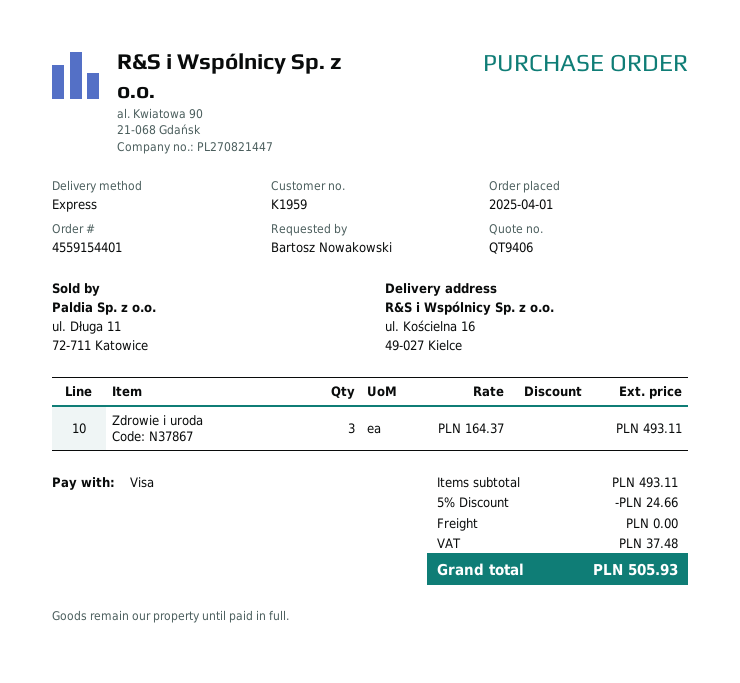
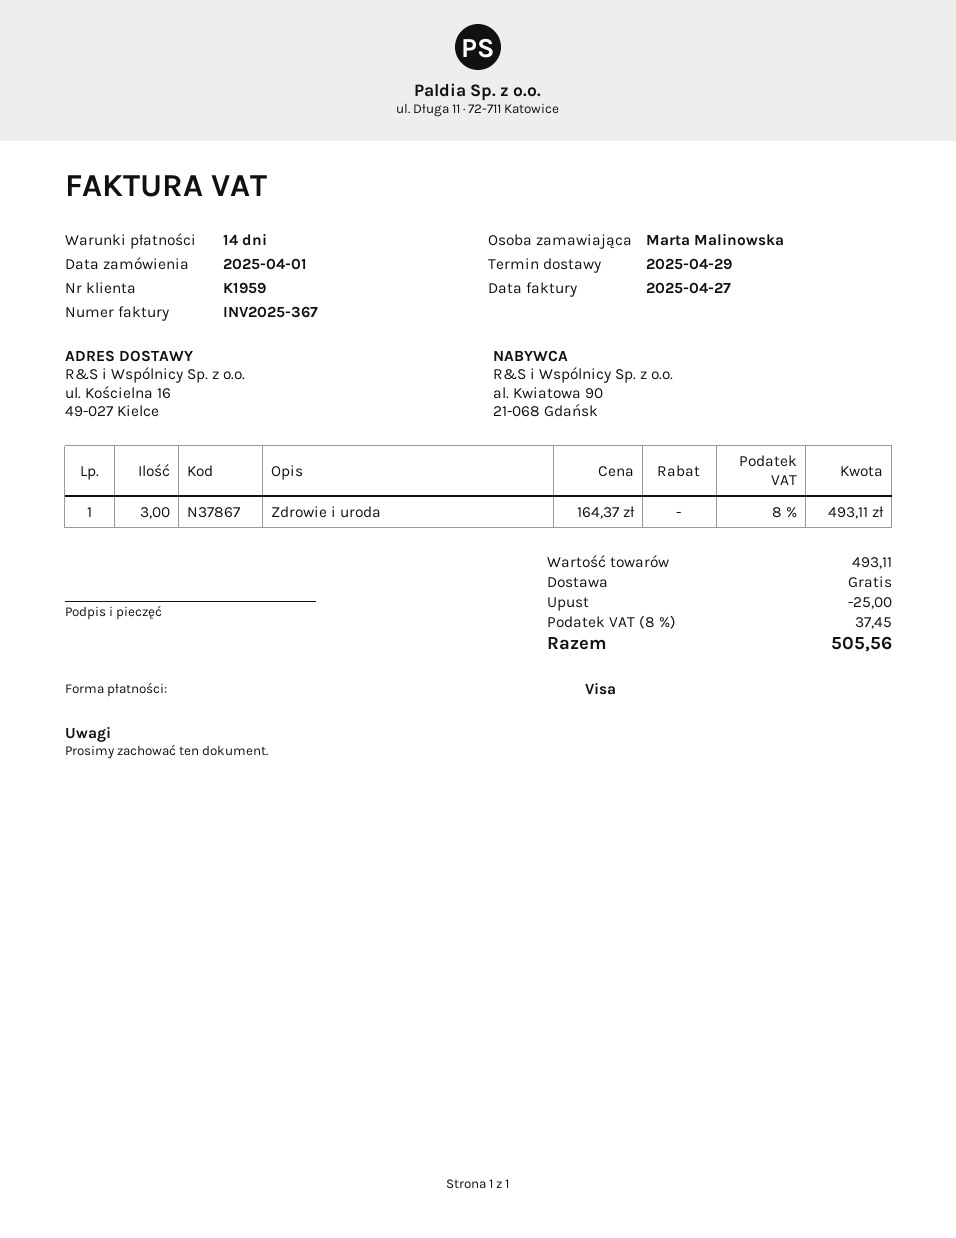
ordered by: Bartosz Nowakowski -> Marta Malinowska
discount: 24.66 -> 25.00
tax: 37.48 -> 37.45
total: 505.93 -> 505.56

